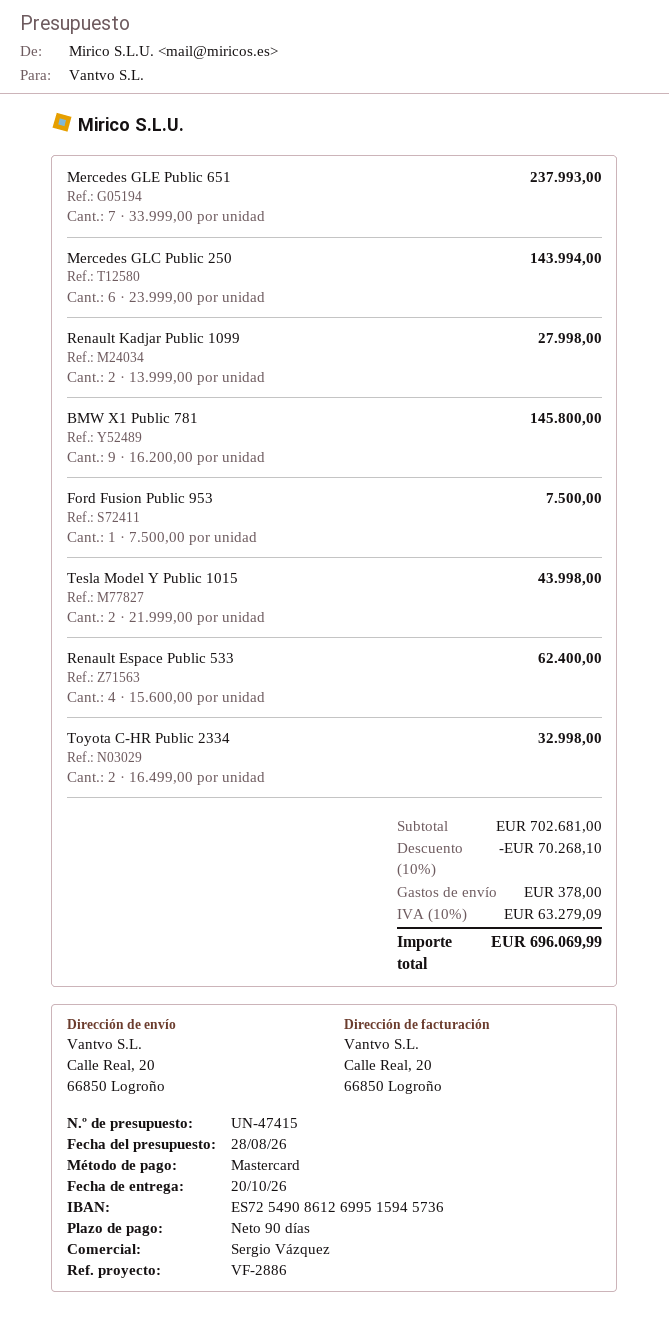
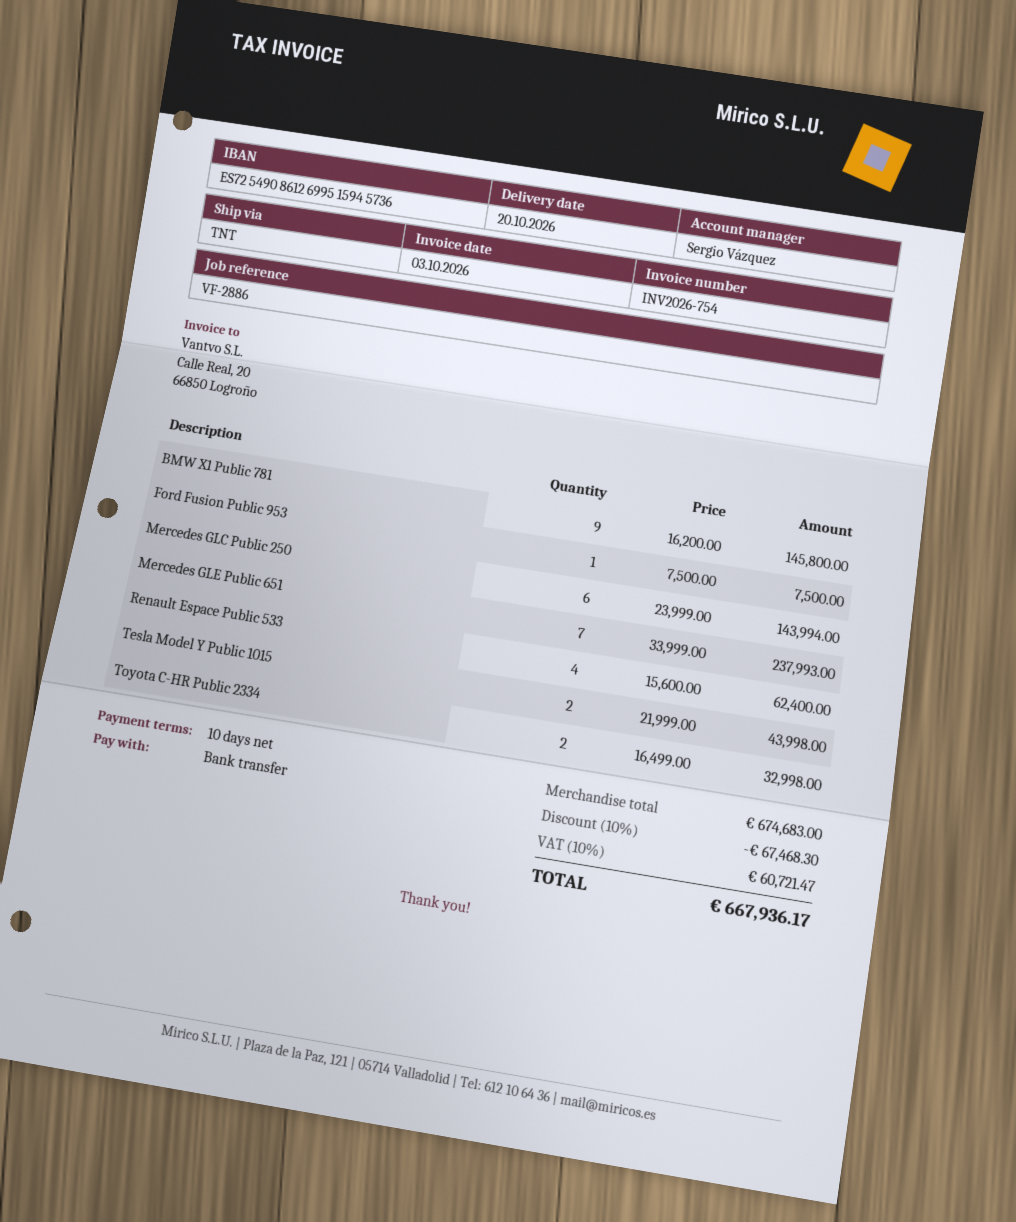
payment terms: 90 days -> 10 days
payment method: Mastercard -> bank transfer
Renault Kadjar Public 1099: 2 x 13999.00 = 27998.00 -> none
subtotal: 702681.00 -> 674683.00
discount: 10% = 70268.10 -> 10% = 67468.30
shipping: 378.00 -> none
tax: 10% = 63279.09 -> 10% = 60721.47
total: 696069.99 -> 667936.17

